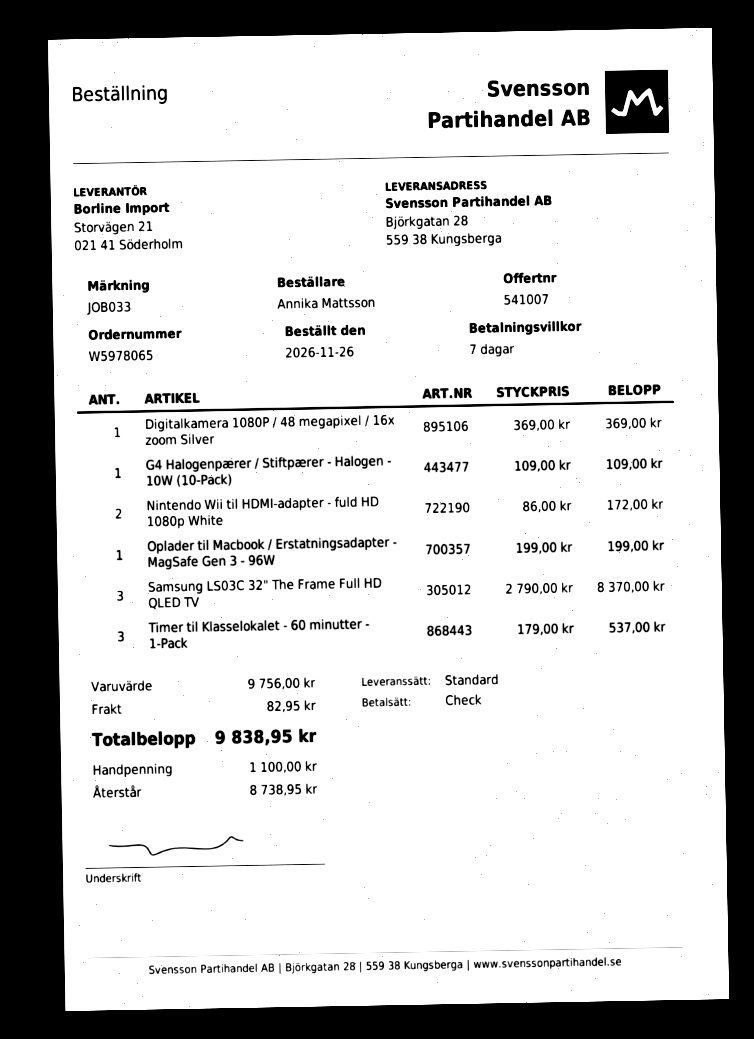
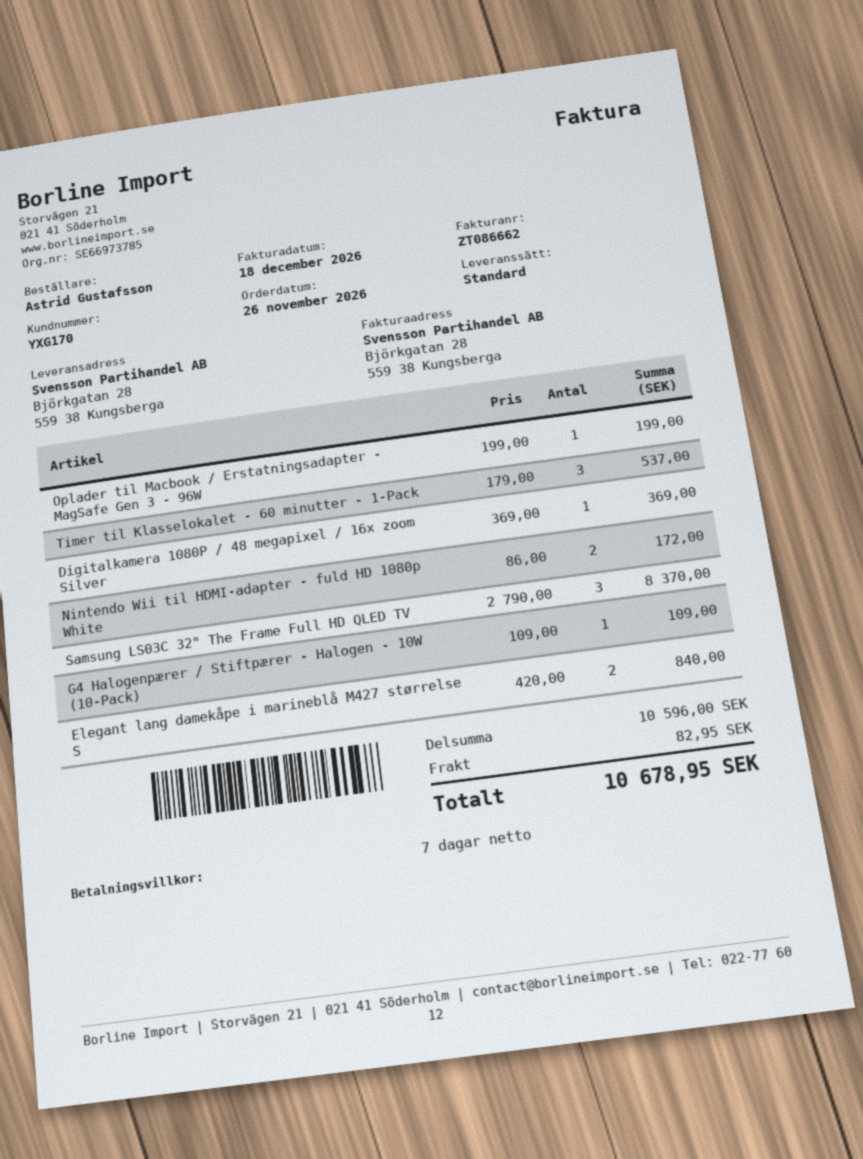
ordered by: Annika Mattsson -> Astrid Gustafsson
Elegant lang damekåpe i marineblå M427 størrelse S: none -> 2 x 420.00 = 840.00
subtotal: 9756.00 -> 10596.00
total: 9838.95 -> 10678.95

